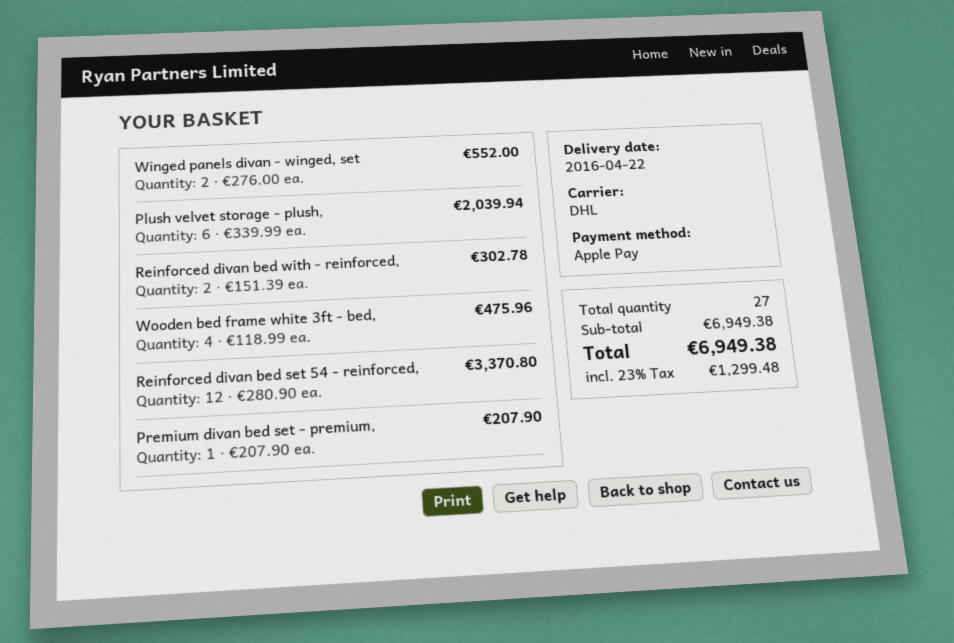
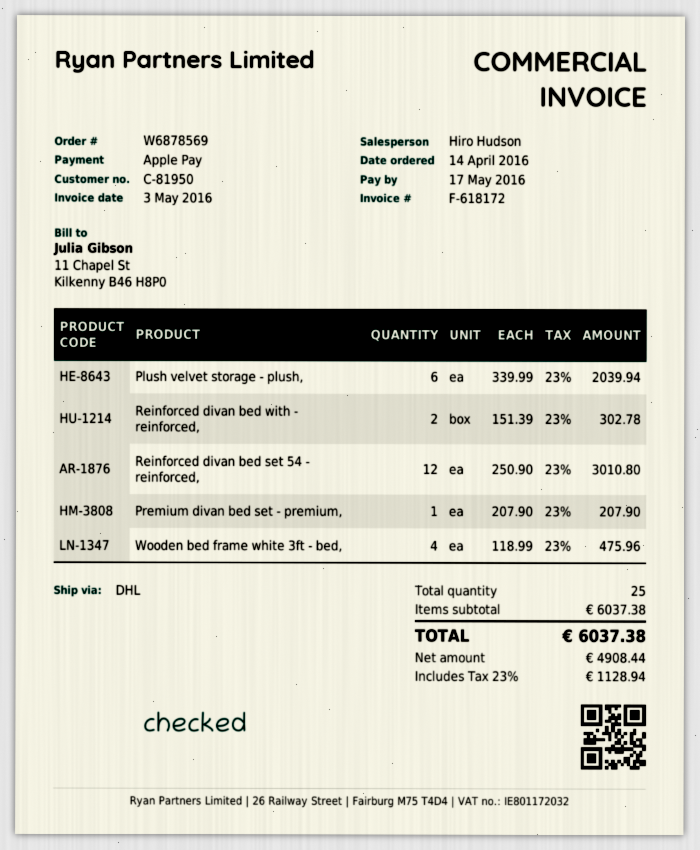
Winged panels divan - winged, set: 2 x 276.00 = 552.00 -> none
Reinforced divan bed set 54 - reinforced,: 12 x 280.90 = 3370.80 -> 12 x 250.90 = 3010.80
total quantity: 27 -> 25
subtotal: 6949.38 -> 6037.38
tax: 23% = 1299.48 -> 23% = 1128.94
total: 6949.38 -> 6037.38

